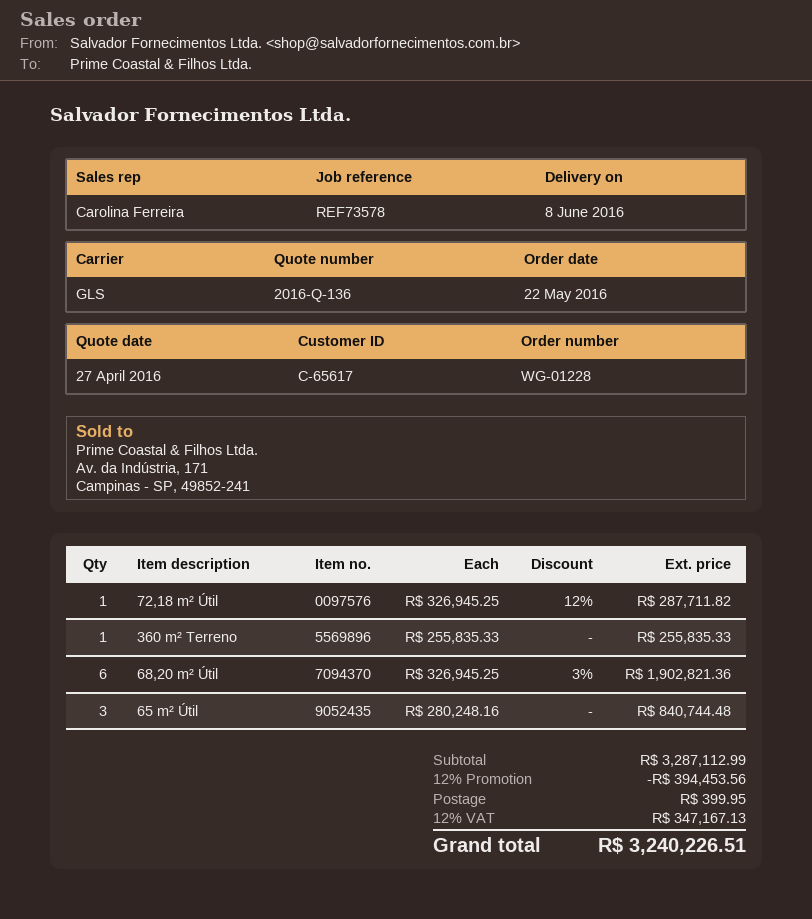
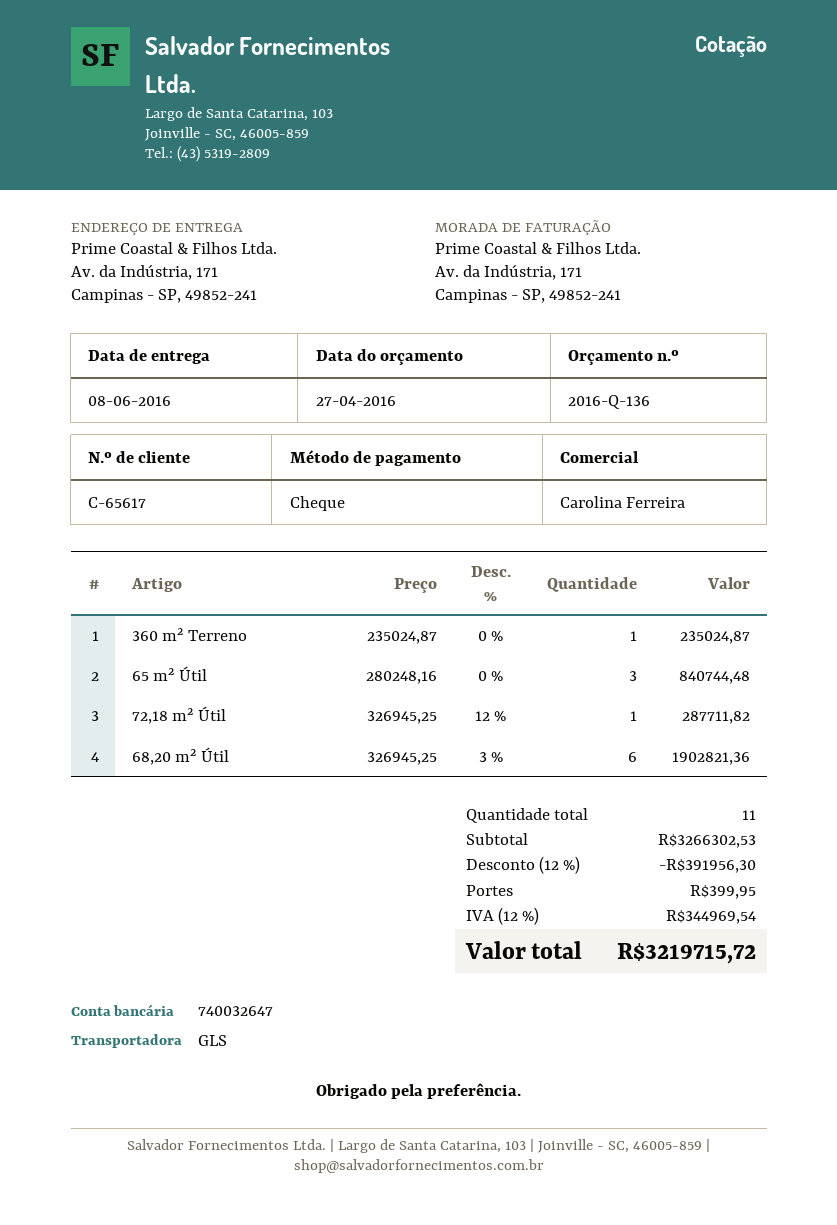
360 m² Terreno: 1 x 255835.33 = 255835.33 -> 1 x 235024.87 = 235024.87
subtotal: 3287112.99 -> 3266302.53
discount: 12% = 394453.56 -> 12% = 391956.30
tax: 12% = 347167.13 -> 12% = 344969.54
total: 3240226.51 -> 3219715.72

